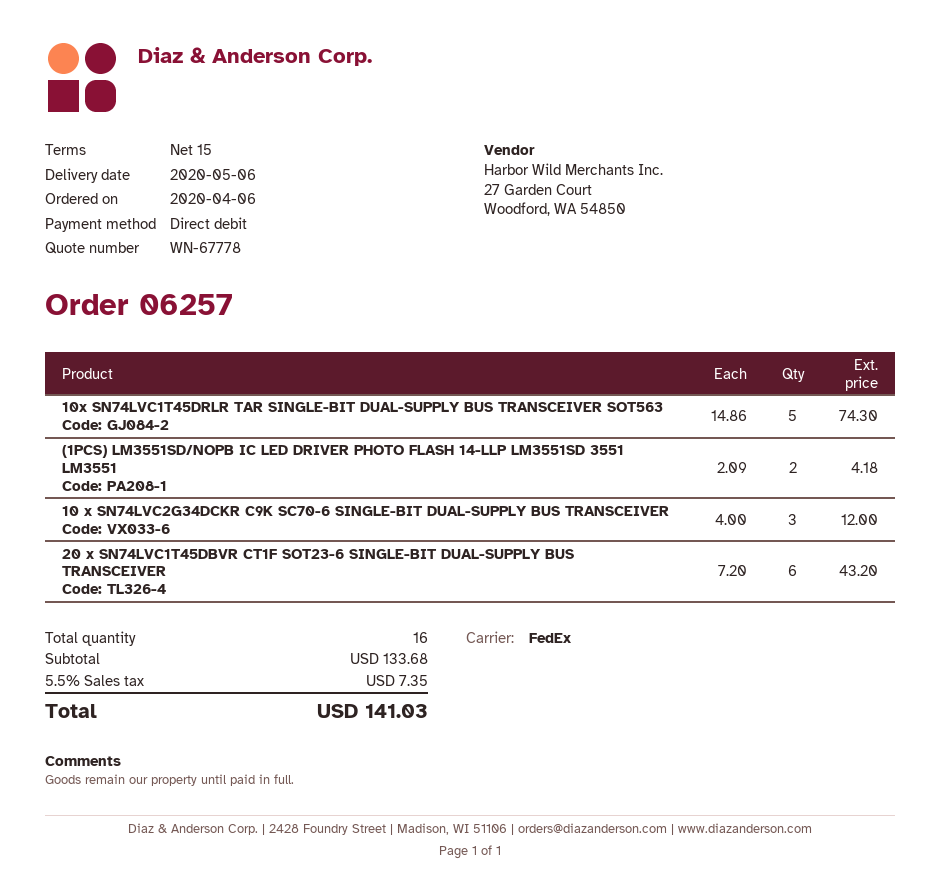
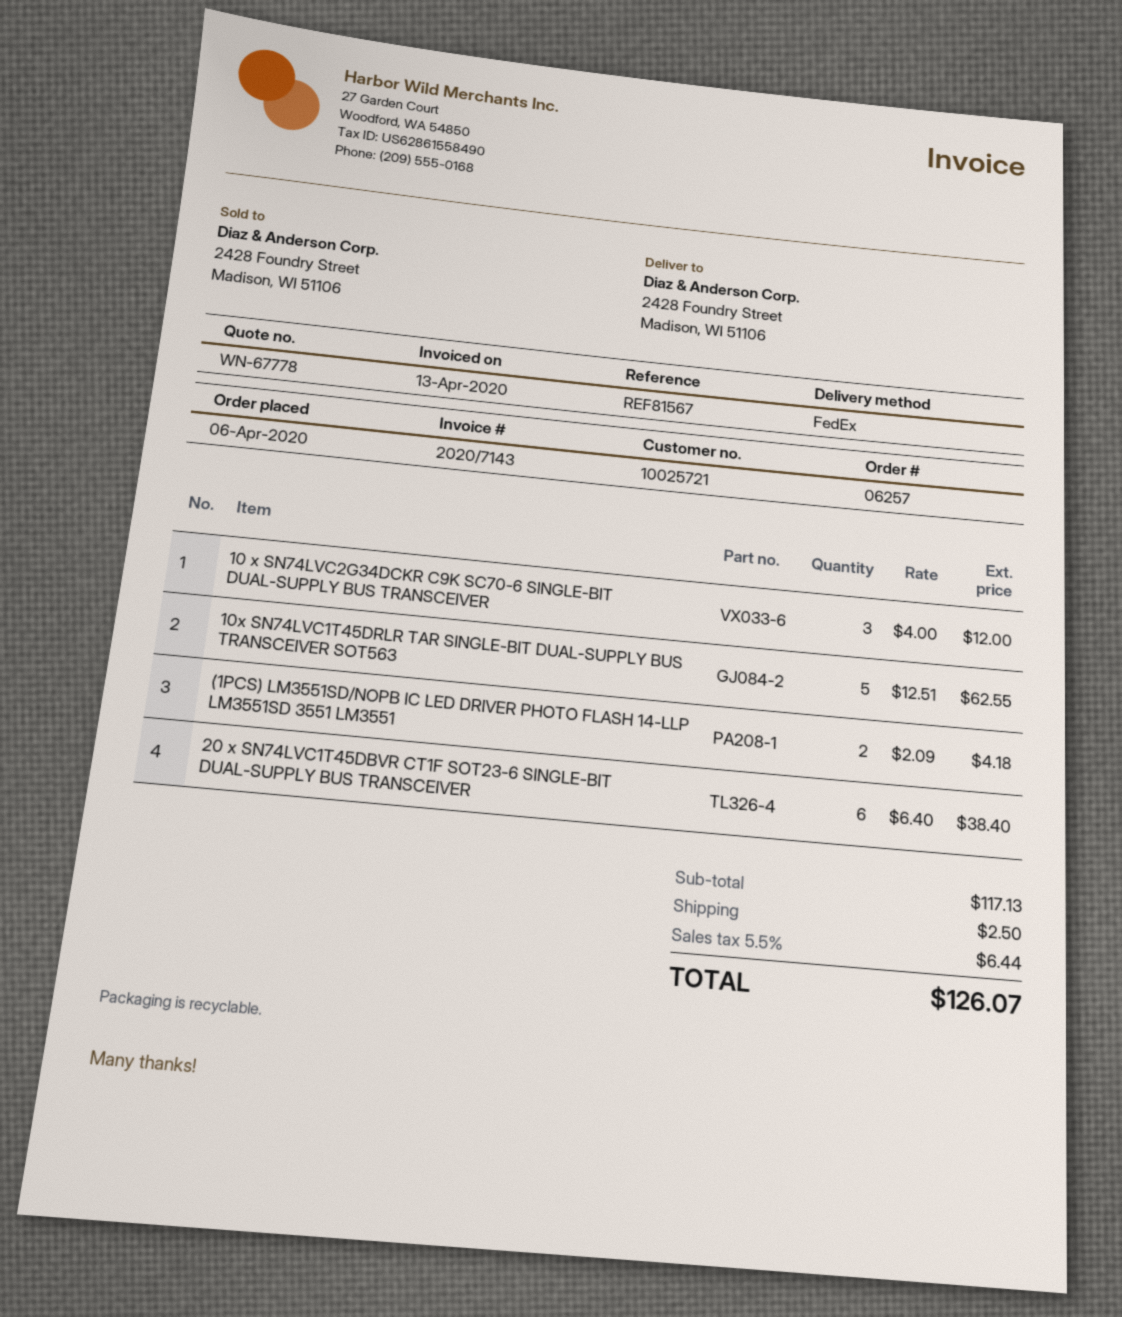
10x SN74LVC1T45DRLR TAR SINGLE-BIT DUAL-SUPPLY BUS TRANSCEIVER SOT563: 5 x 14.86 = 74.30 -> 5 x 12.51 = 62.55
20 x SN74LVC1T45DBVR CT1F SOT23-6 SINGLE-BIT DUAL-SUPPLY BUS TRANSCEIVER: 6 x 7.20 = 43.20 -> 6 x 6.40 = 38.40
subtotal: 133.68 -> 117.13
shipping: none -> 2.50
tax: 5.5% = 7.35 -> 5.5% = 6.44
total: 141.03 -> 126.07

